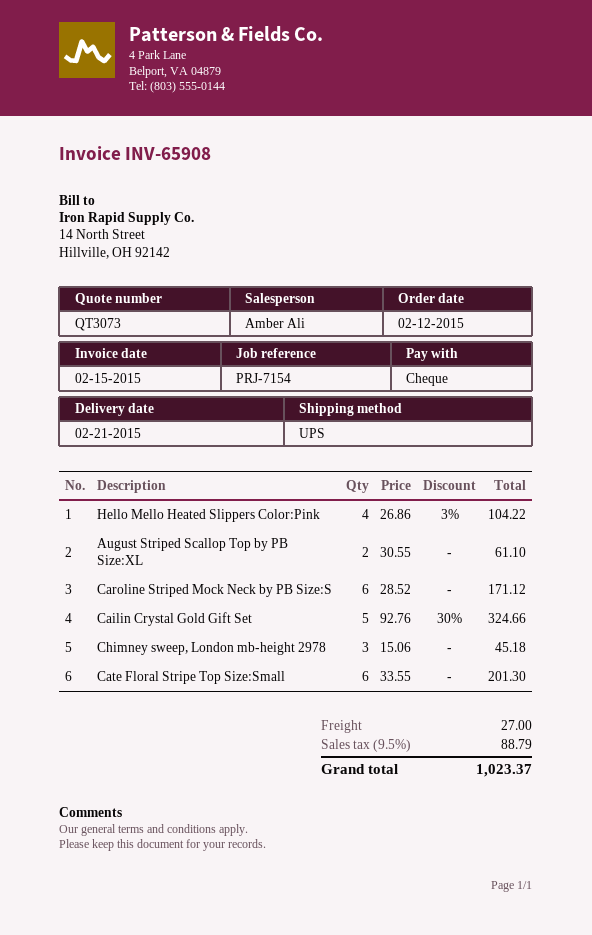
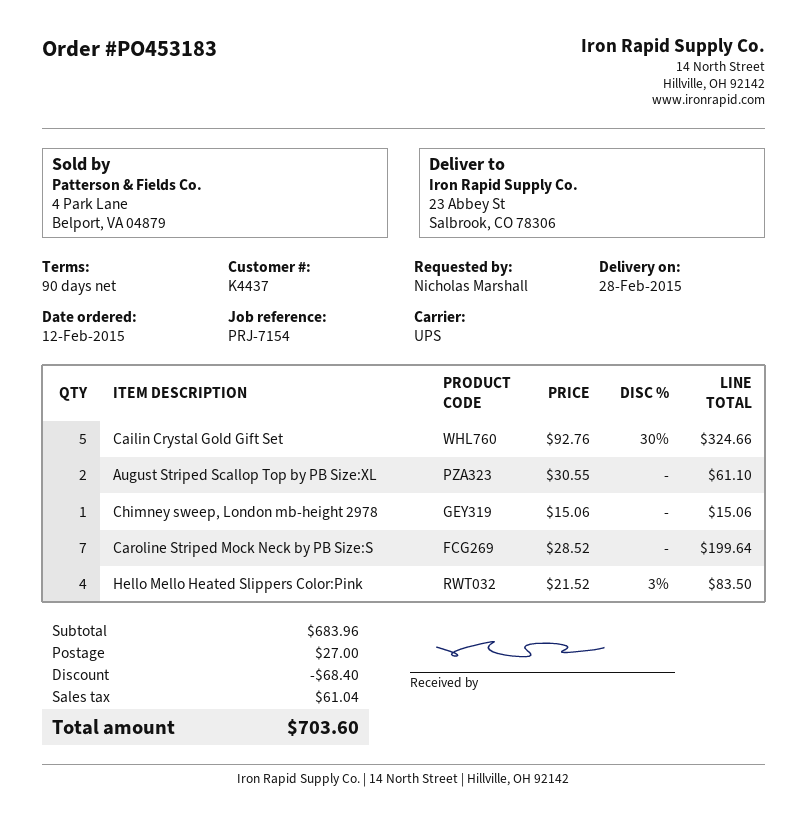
delivery date: 2015-02-21 -> 2015-02-28
Hello Mello Heated Slippers Color:Pink: 4 x 26.86 - 3% = 104.22 -> 4 x 21.52 - 3% = 83.50
Caroline Striped Mock Neck by PB Size:S: 6 x 28.52 = 171.12 -> 7 x 28.52 = 199.64
Chimney sweep, London mb-height 2978: 3 x 15.06 = 45.18 -> 1 x 15.06 = 15.06
Cate Floral Stripe Top Size:Small: 6 x 33.55 = 201.30 -> none
discount: none -> 68.40
tax: 88.79 -> 61.04
total: 1023.37 -> 703.60

